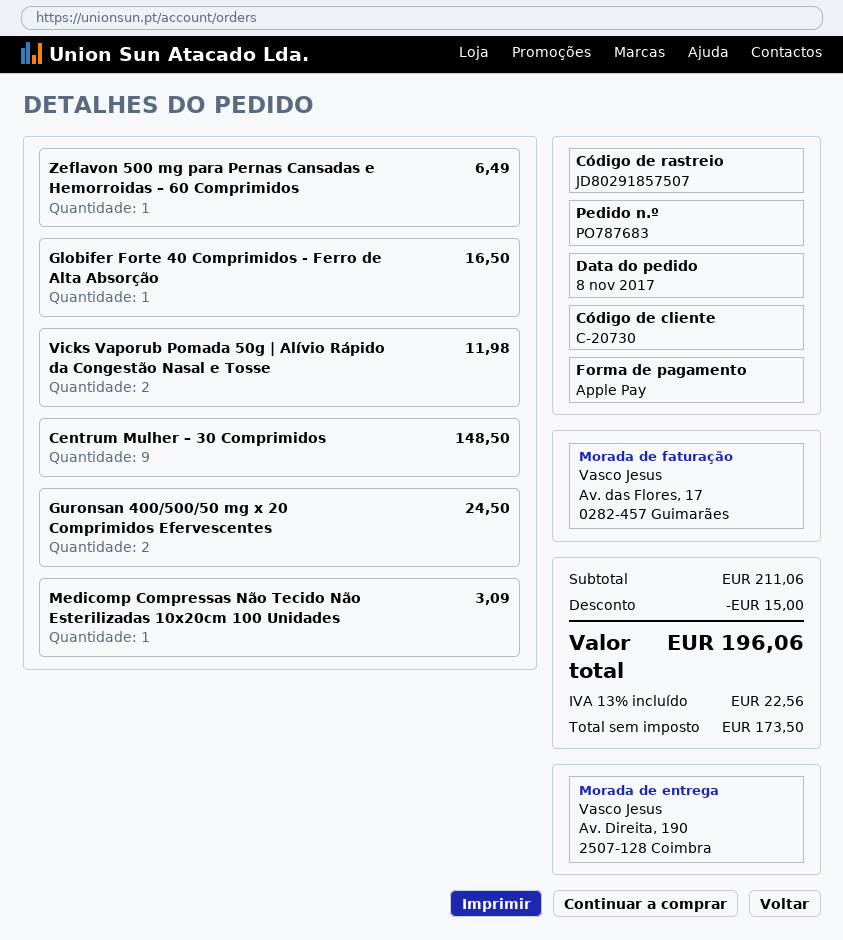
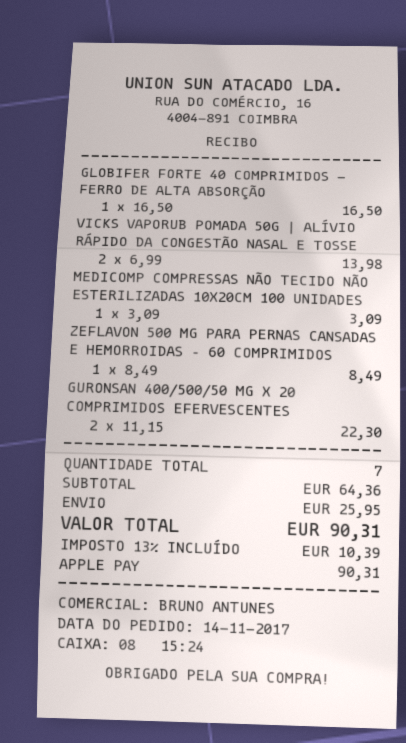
order date: 2017-11-08 -> 2017-11-14
Zeflavon 500 mg para Pernas Cansadas e Hemorroidas – 60 Comprimidos: 1 for 6.49 -> 1 for 8.49
Vicks Vaporub Pomada 50g | Alívio Rápido da Congestão Nasal e Tosse: 2 for 11.98 -> 2 for 13.98
Centrum Mulher – 30 Comprimidos: 9 for 148.50 -> none
Guronsan 400/500/50 mg x 20 Comprimidos Efervescentes: 2 for 24.50 -> 2 for 22.30
subtotal: 211.06 -> 64.36
discount: 15.00 -> none
shipping: none -> 25.95
tax: 13% = 22.56 -> 13% = 10.39
total: 196.06 -> 90.31

